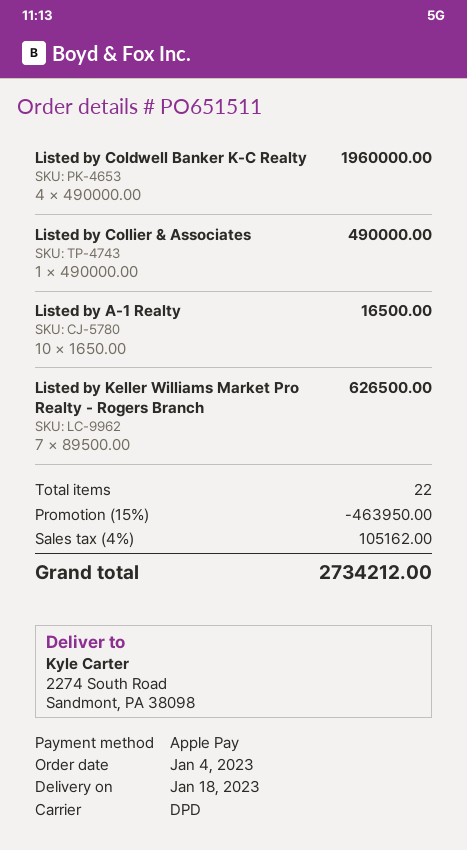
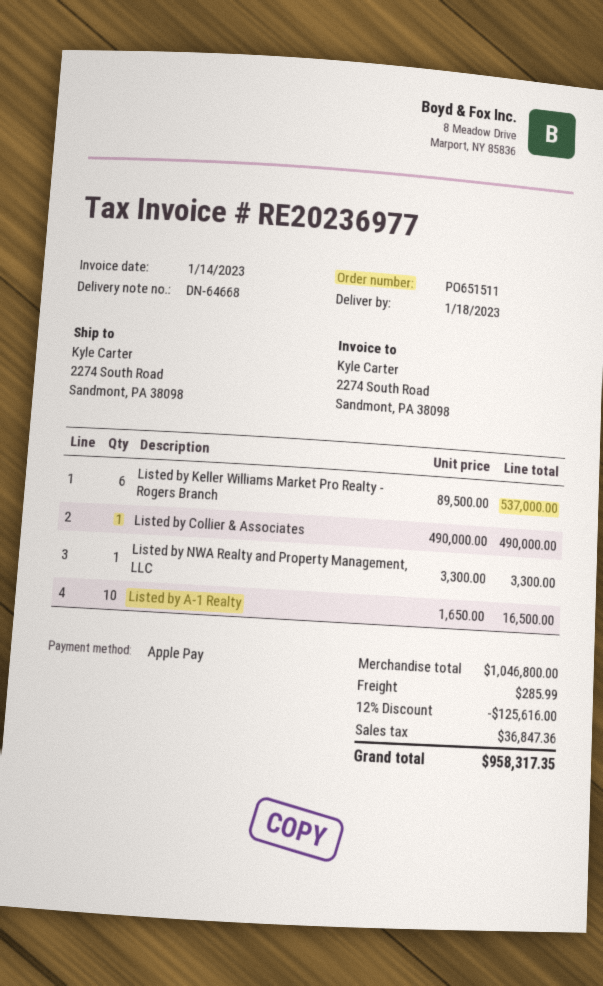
Listed by Coldwell Banker K-C Realty: 4 x 490000.00 = 1960000.00 -> none
Listed by Keller Williams Market Pro Realty - Rogers Branch: 7 x 89500.00 = 626500.00 -> 6 x 89500.00 = 537000.00
Listed by NWA Realty and Property Management, LLC: none -> 1 x 3300.00 = 3300.00
discount: 15% = 463950.00 -> 12% = 125616.00
shipping: none -> 285.99
tax: 105162.00 -> 36847.36
total: 2734212.00 -> 958317.35

